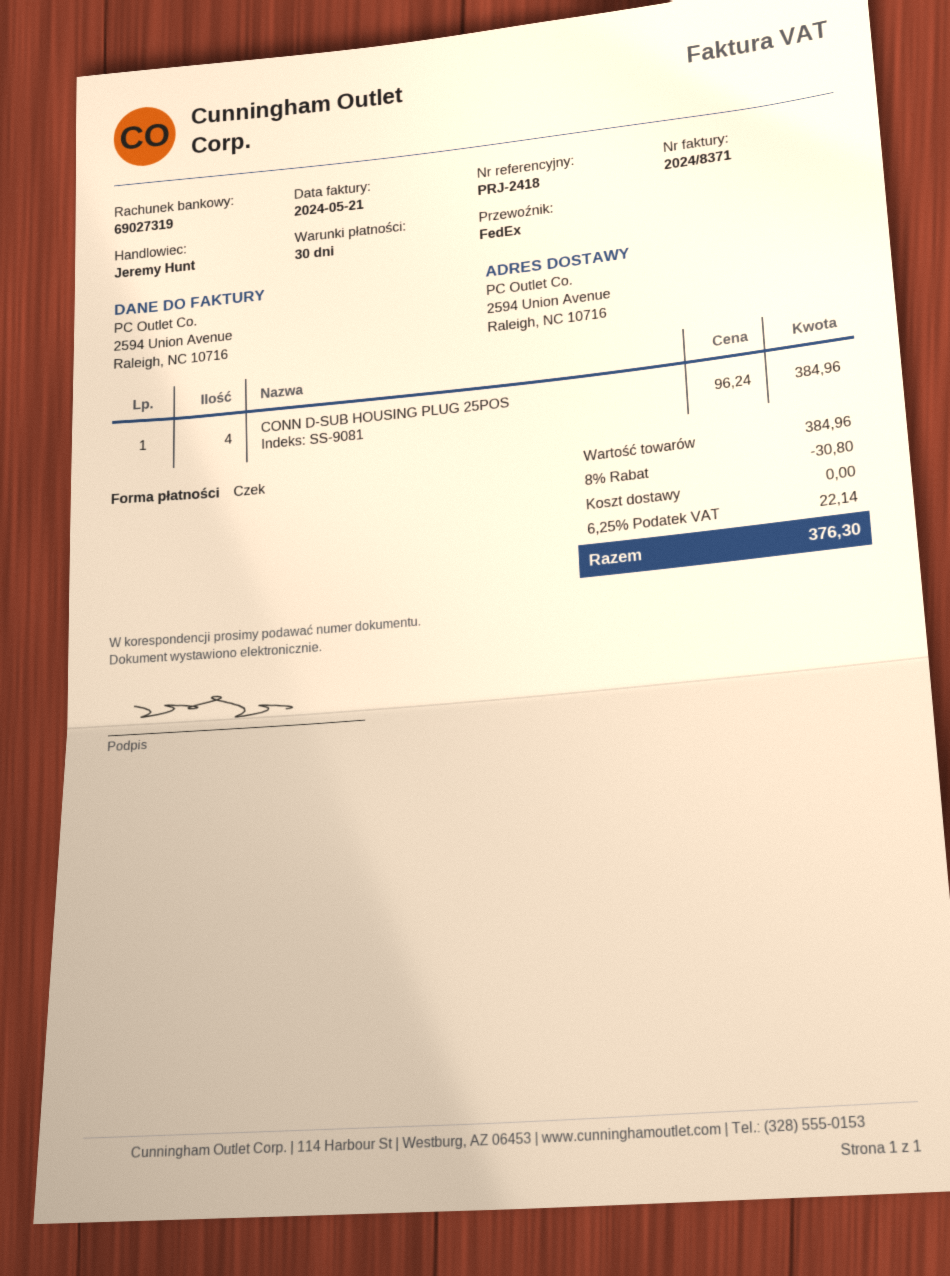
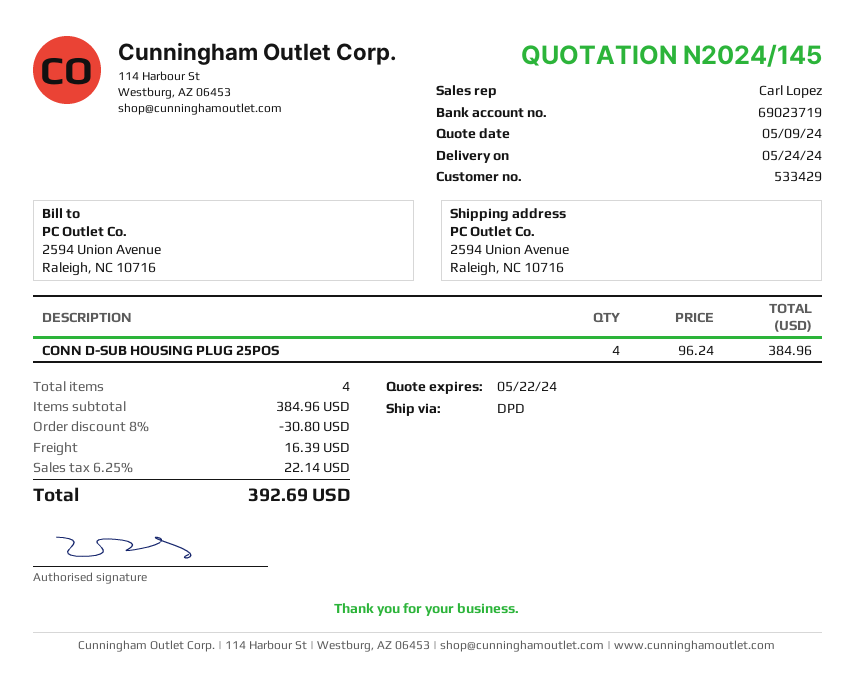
sales rep: Jeremy Hunt -> Carl Lopez
bank account: 69027319 -> 69023719
shipping method: FedEx -> DPD
shipping: 0.00 -> 16.39
total: 376.30 -> 392.69

